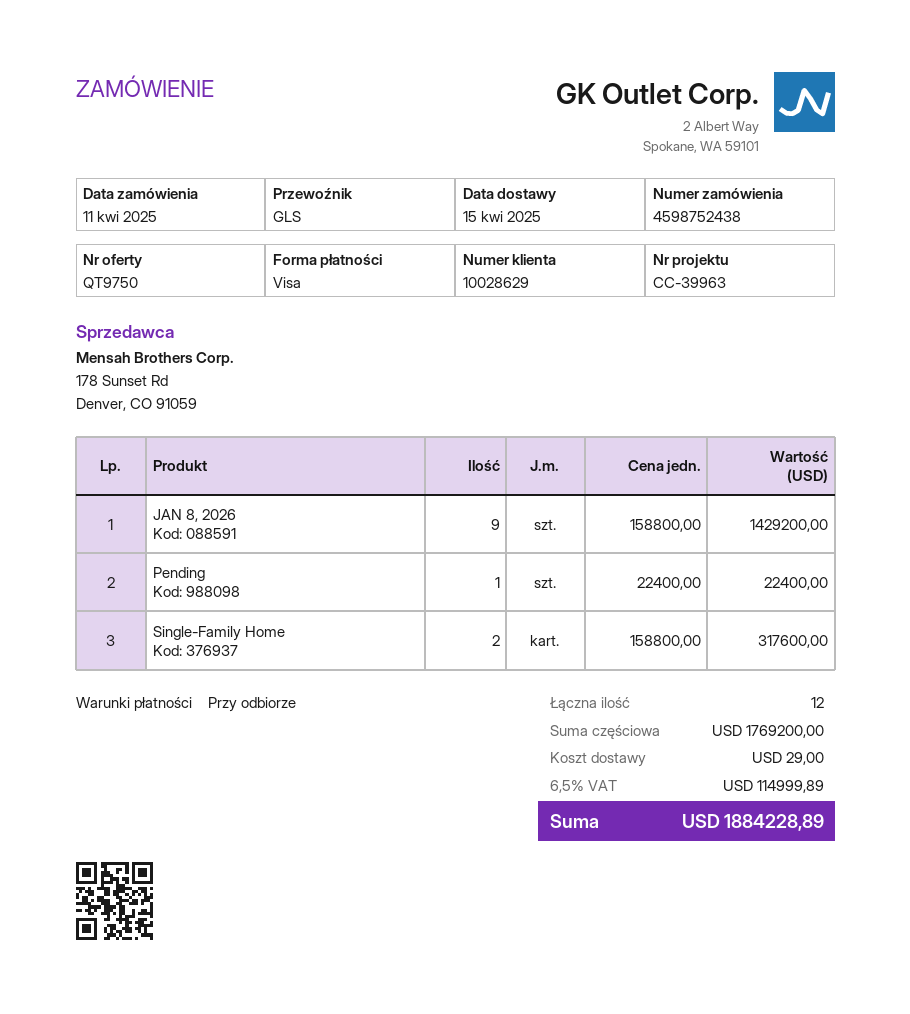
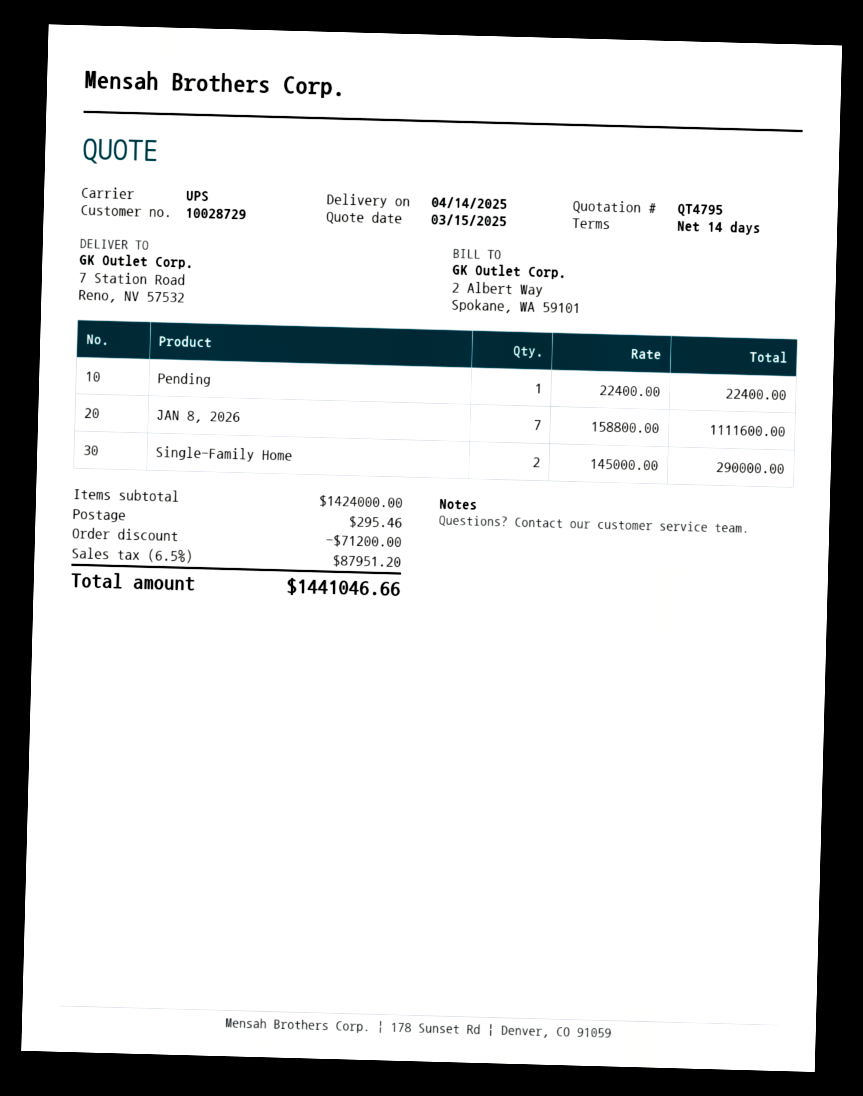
quote number: QT9750 -> QT4795
delivery date: 2025-04-15 -> 2025-04-14
payment terms: on receipt -> 14 days
customer number: 10028629 -> 10028729
shipping method: GLS -> UPS
JAN 8, 2026: 9 x 158800.00 = 1429200.00 -> 7 x 158800.00 = 1111600.00
Single-Family Home: 2 x 158800.00 = 317600.00 -> 2 x 145000.00 = 290000.00
subtotal: 1769200.00 -> 1424000.00
discount: none -> 71200.00
shipping: 29.00 -> 295.46
tax: 6.5% = 114999.89 -> 6.5% = 87951.20
total: 1884228.89 -> 1441046.66

